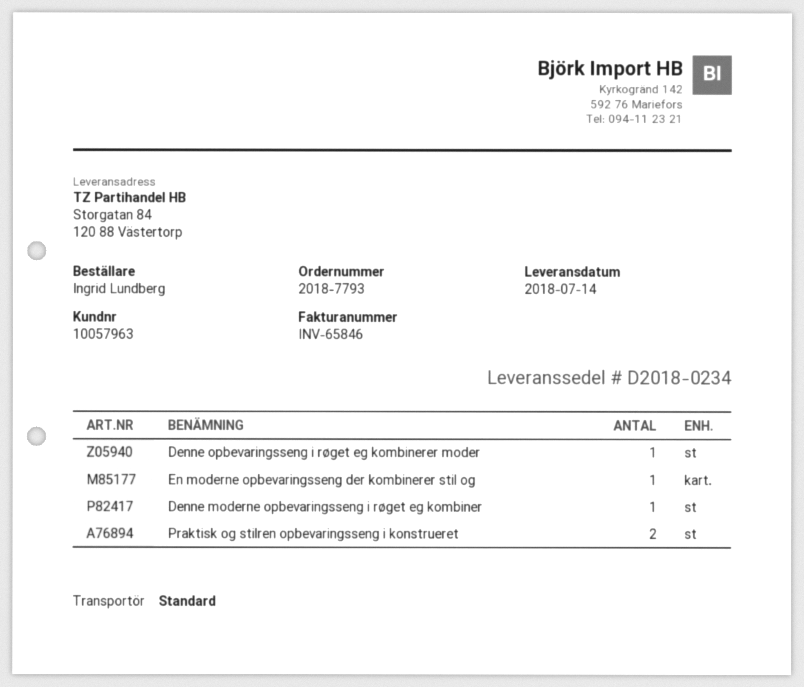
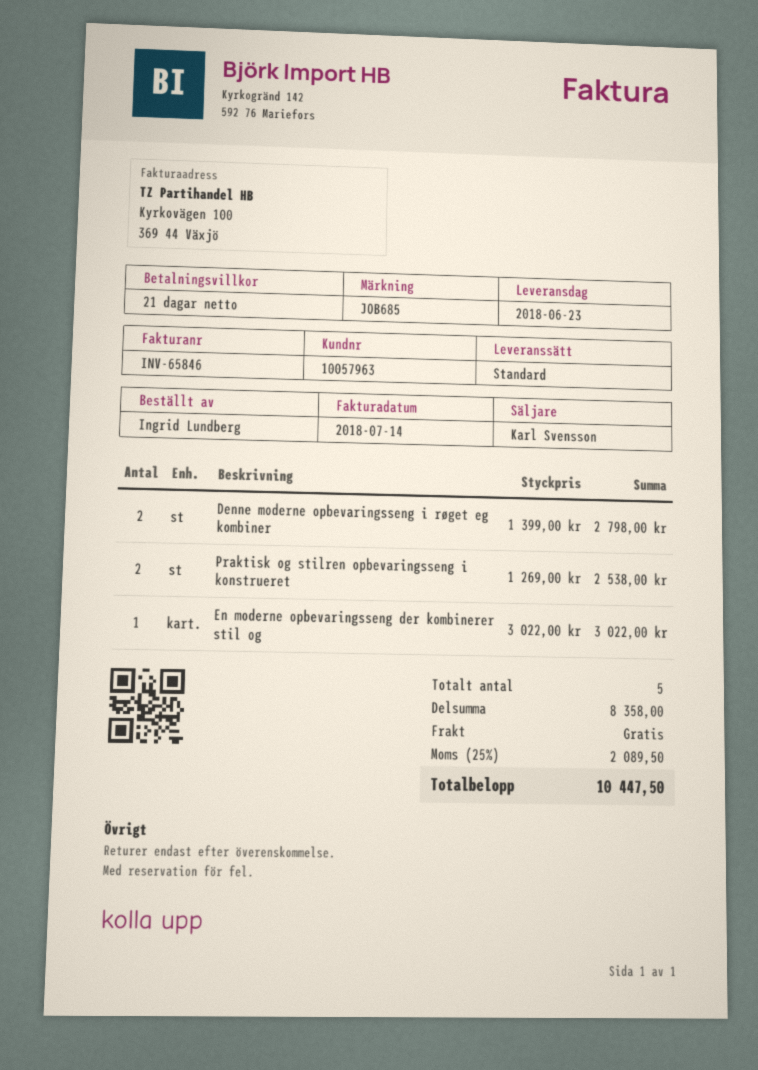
delivery date: 2018-07-14 -> 2018-06-23
Denne opbevaringsseng i røget eg kombinerer moder: 1 -> none
Denne moderne opbevaringsseng i røget eg kombiner: 1 -> 2

